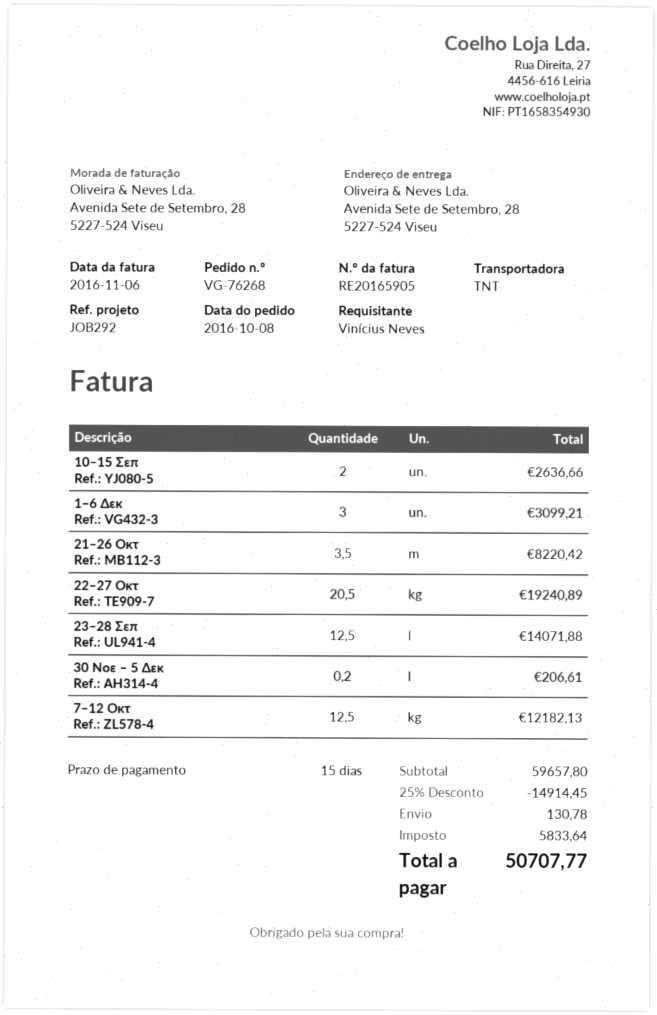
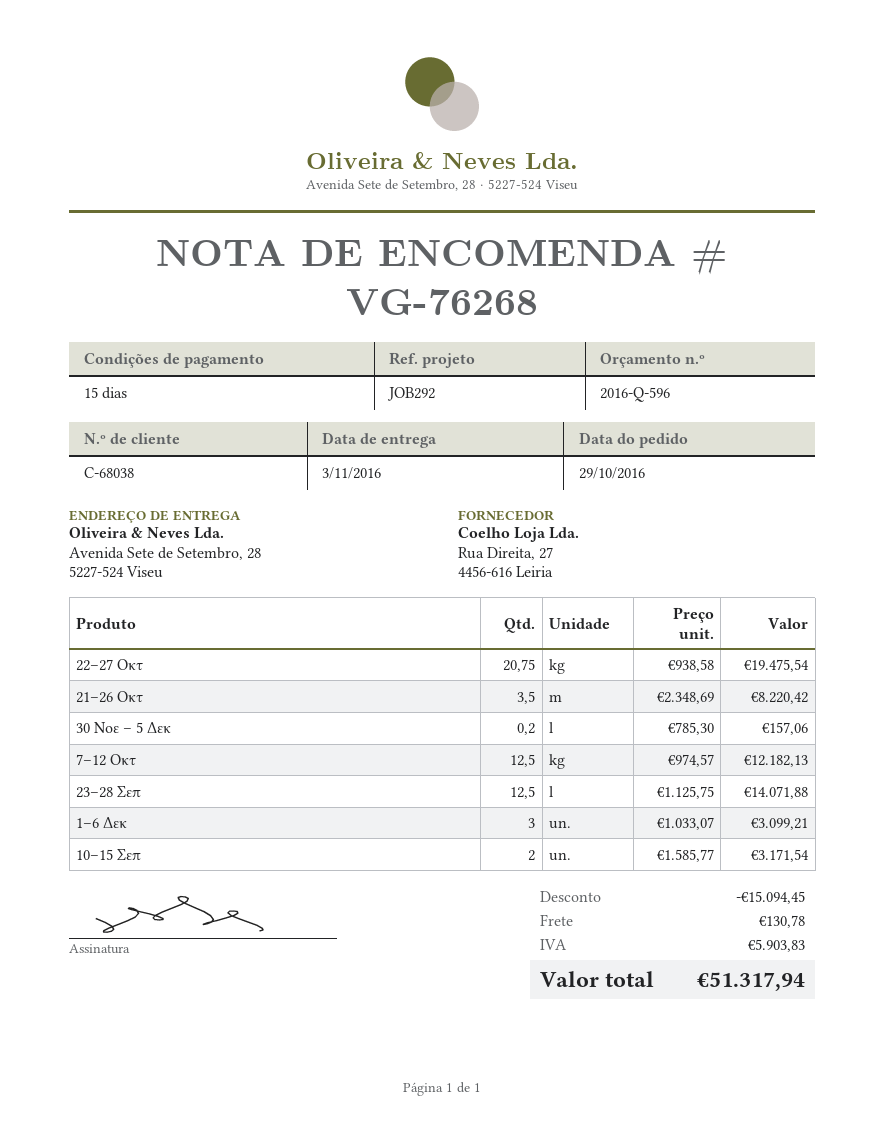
order date: 2016-10-08 -> 2016-10-29
10–15 Σεπ: 2 for 2636.66 -> 2 for 3171.54
22–27 Οκτ: 20.5 for 19240.89 -> 20.75 for 19475.54
30 Νοε – 5 Δεκ: 0.2 for 206.61 -> 0.2 for 157.06
discount: 14914.45 -> 15094.45
tax: 5833.64 -> 5903.83
total: 50707.77 -> 51317.94

